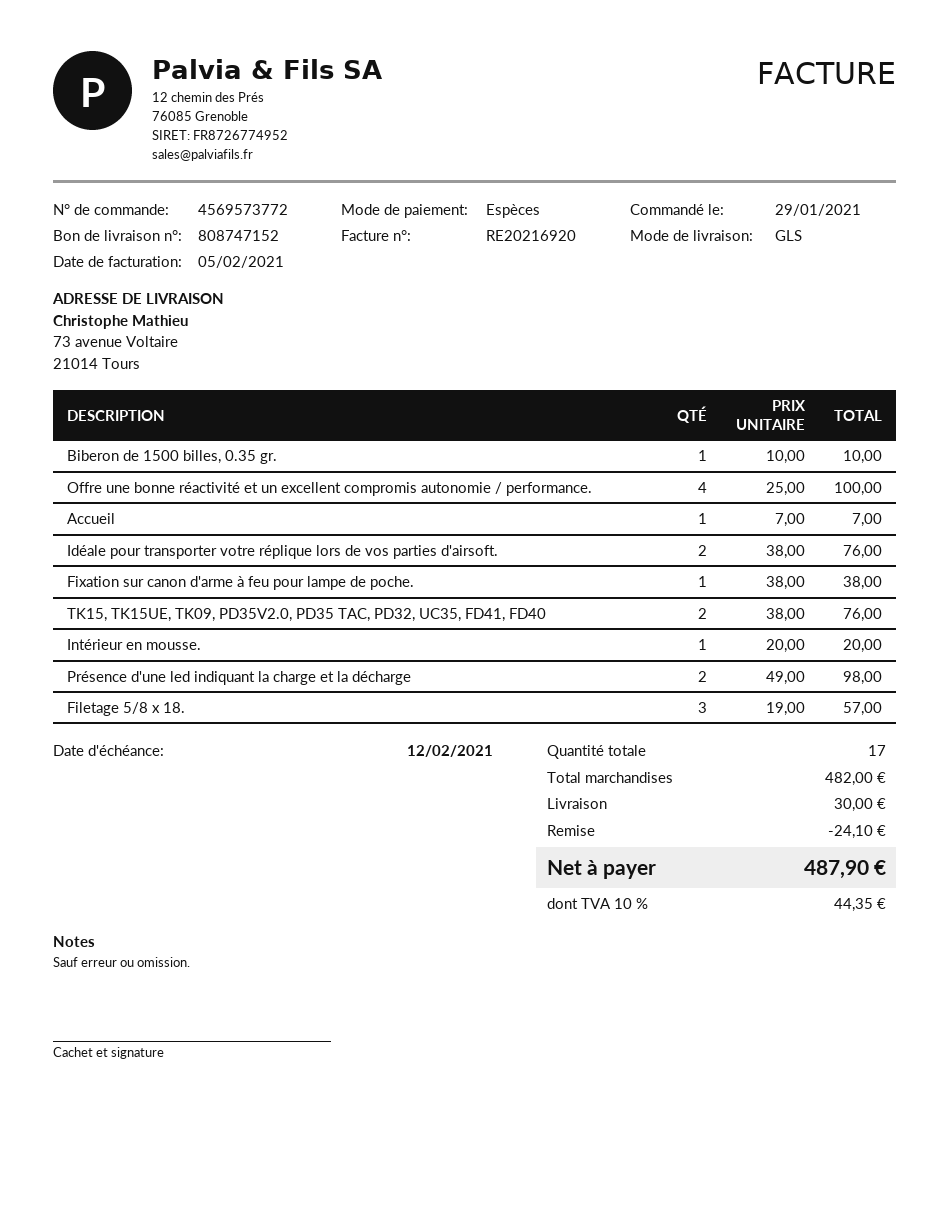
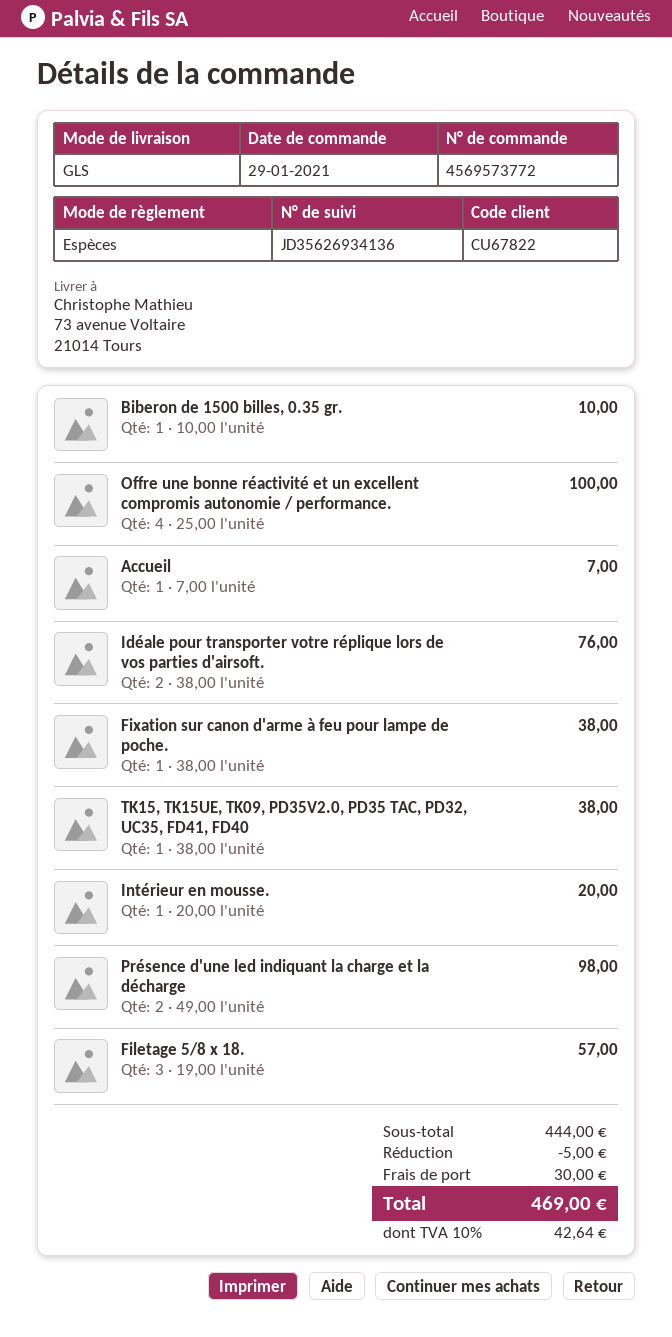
TK15, TK15UE, TK09, PD35V2.0, PD35 TAC, PD32, UC35, FD41, FD40: 2 x 38.00 = 76.00 -> 1 x 38.00 = 38.00
subtotal: 482.00 -> 444.00
discount: 24.10 -> 5.00
tax: 10% = 44.35 -> 10% = 42.64
total: 487.90 -> 469.00

